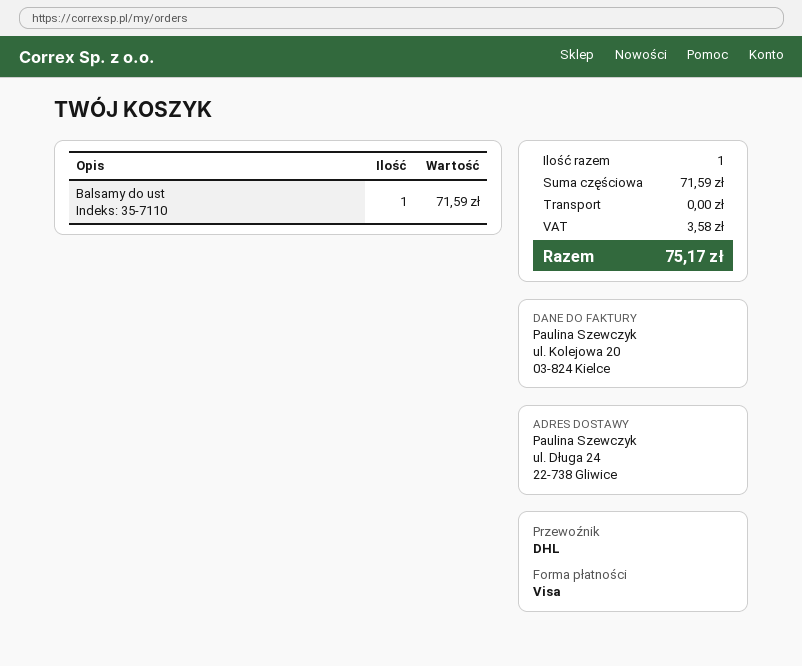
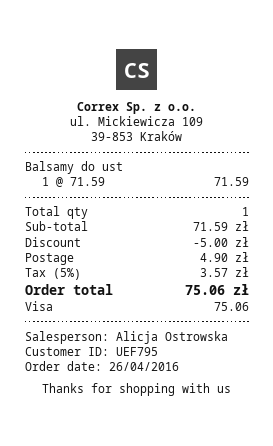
discount: none -> 5.00
shipping: 0.00 -> 4.90
tax: 3.58 -> 3.57
total: 75.17 -> 75.06

